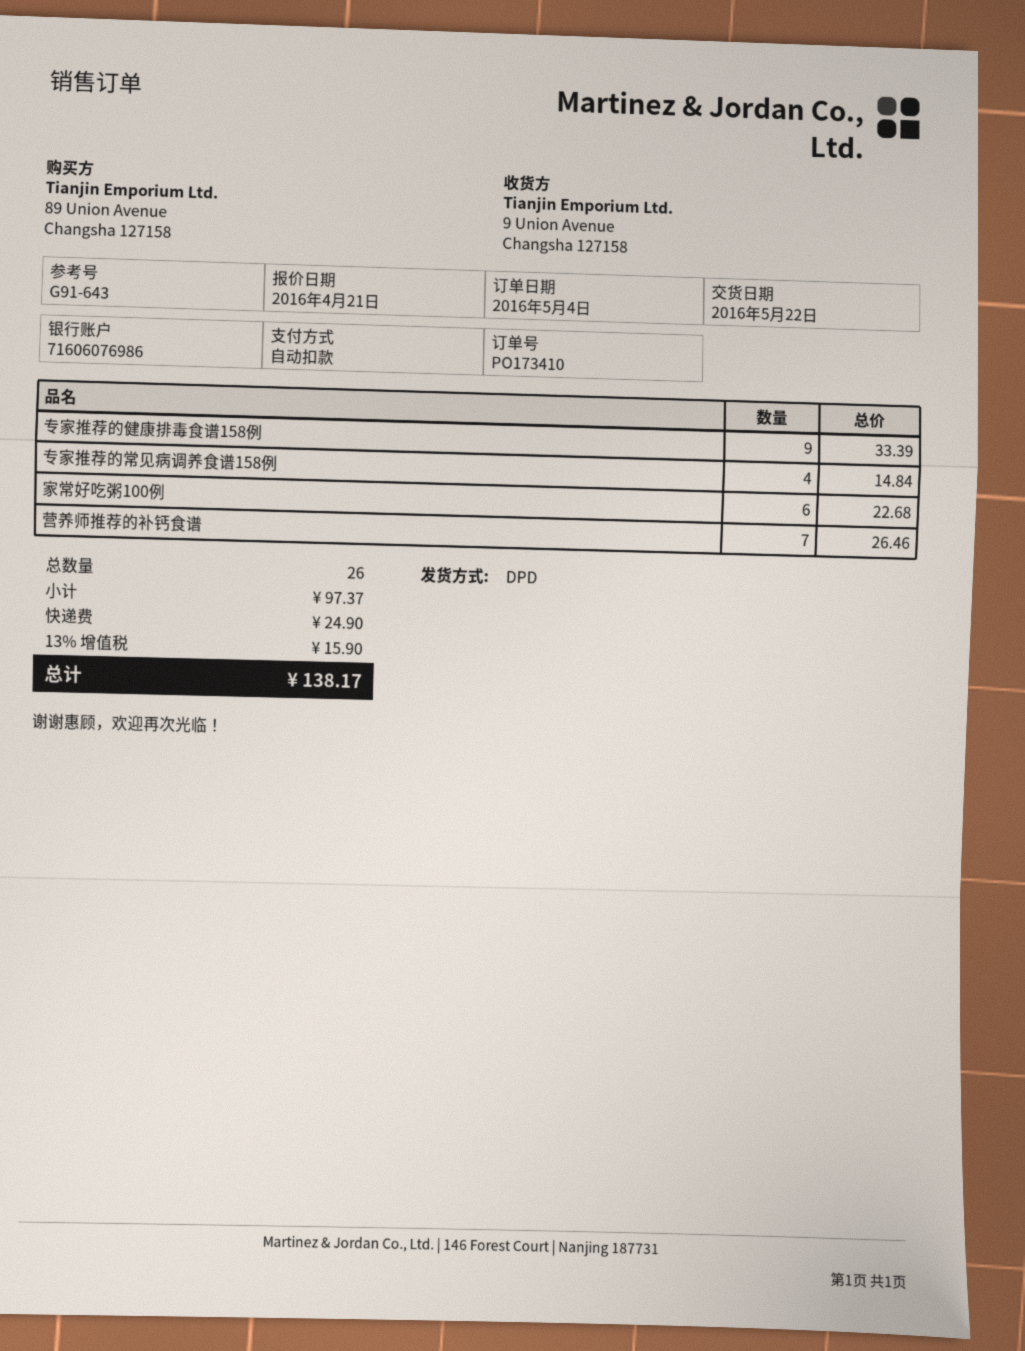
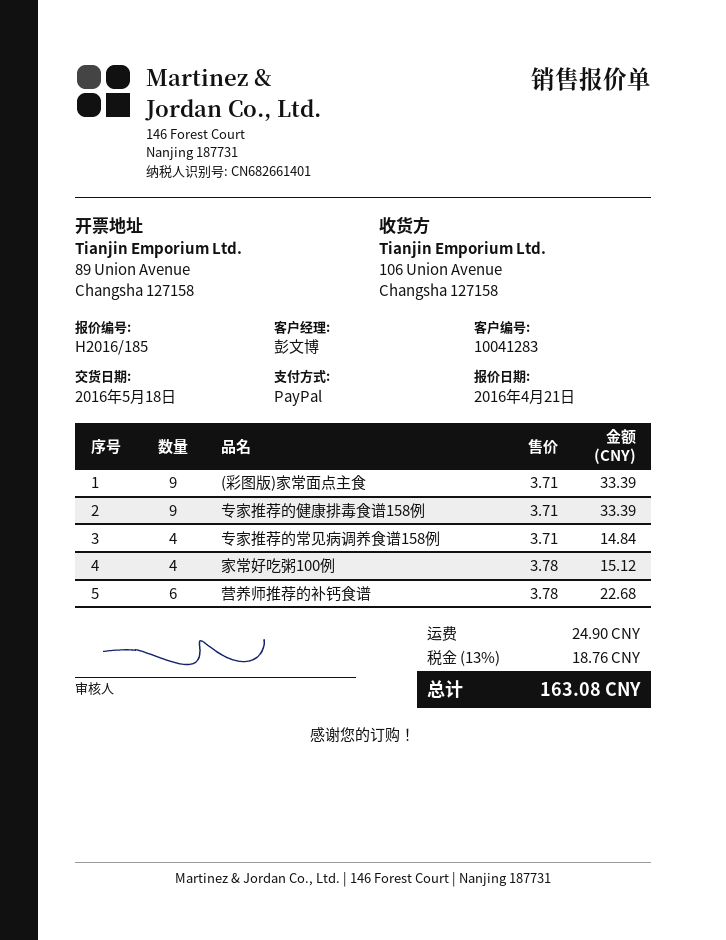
delivery date: 2016-05-22 -> 2016-05-18
payment method: direct debit -> PayPal
ship to: 9 Union Avenue, Changsha 127158 -> 106 Union Avenue, Changsha 127158
家常好吃粥100例: 6 for 22.68 -> 4 for 15.12
营养师推荐的补钙食谱: 7 for 26.46 -> 6 for 22.68
(彩图版)家常面点主食: none -> 9 for 33.39
tax: 13% = 15.90 -> 13% = 18.76
total: 138.17 -> 163.08

